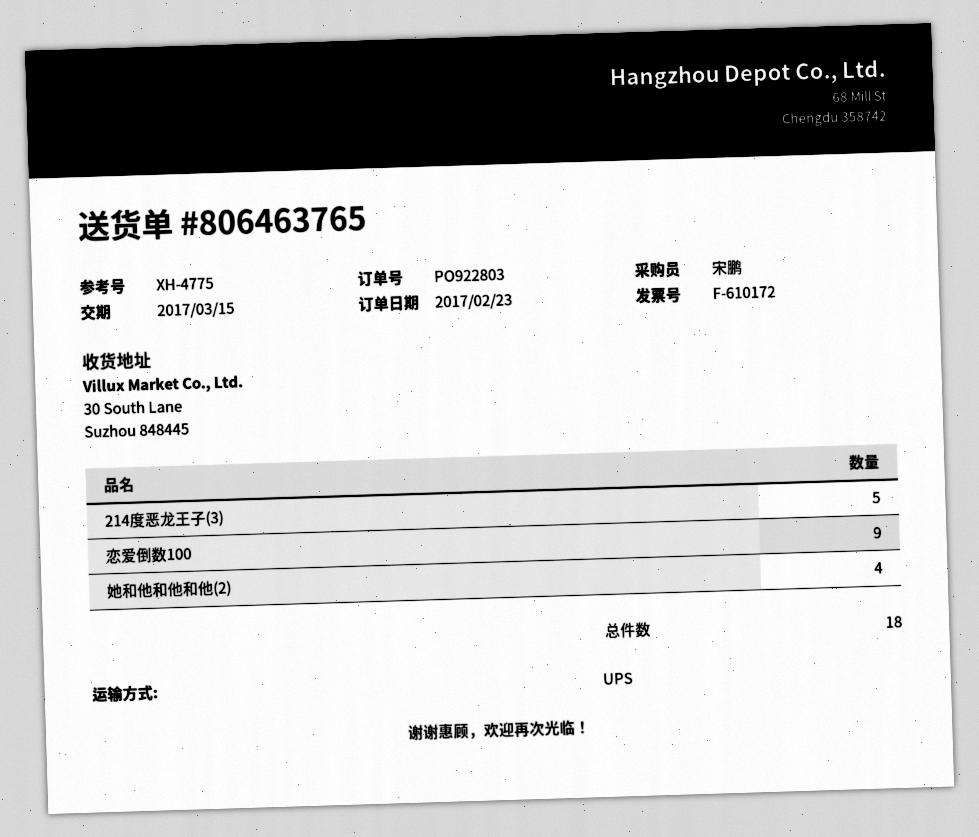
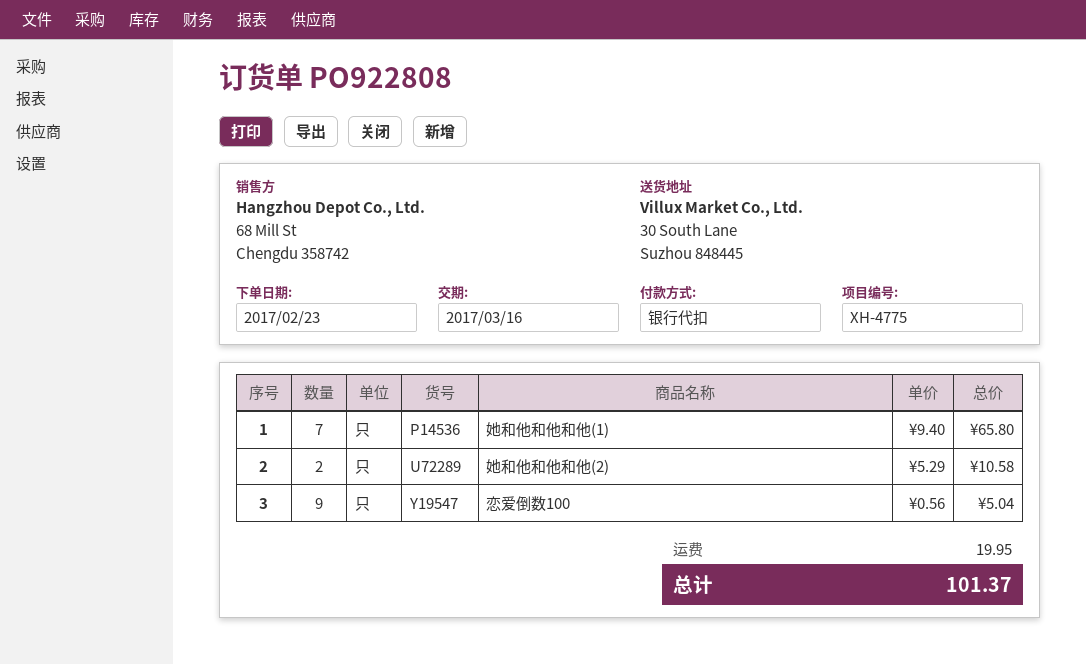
order number: PO922803 -> PO922808
delivery date: 2017-03-15 -> 2017-03-16
214度恶龙王子(3): 5 -> none
她和他和他和他(2): 4 -> 2
她和他和他和他(1): none -> 7

